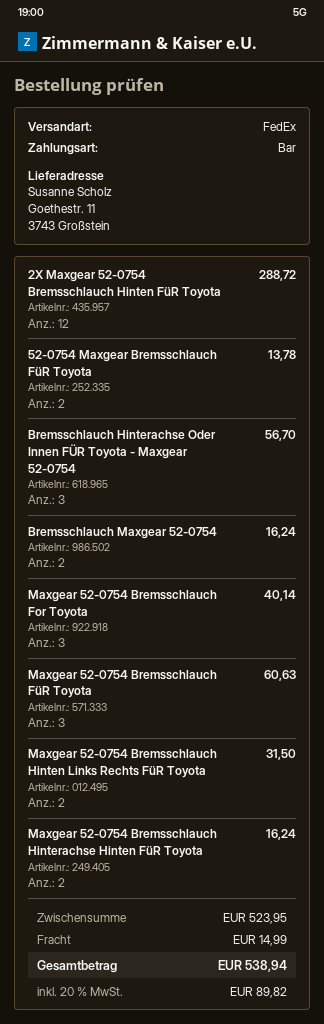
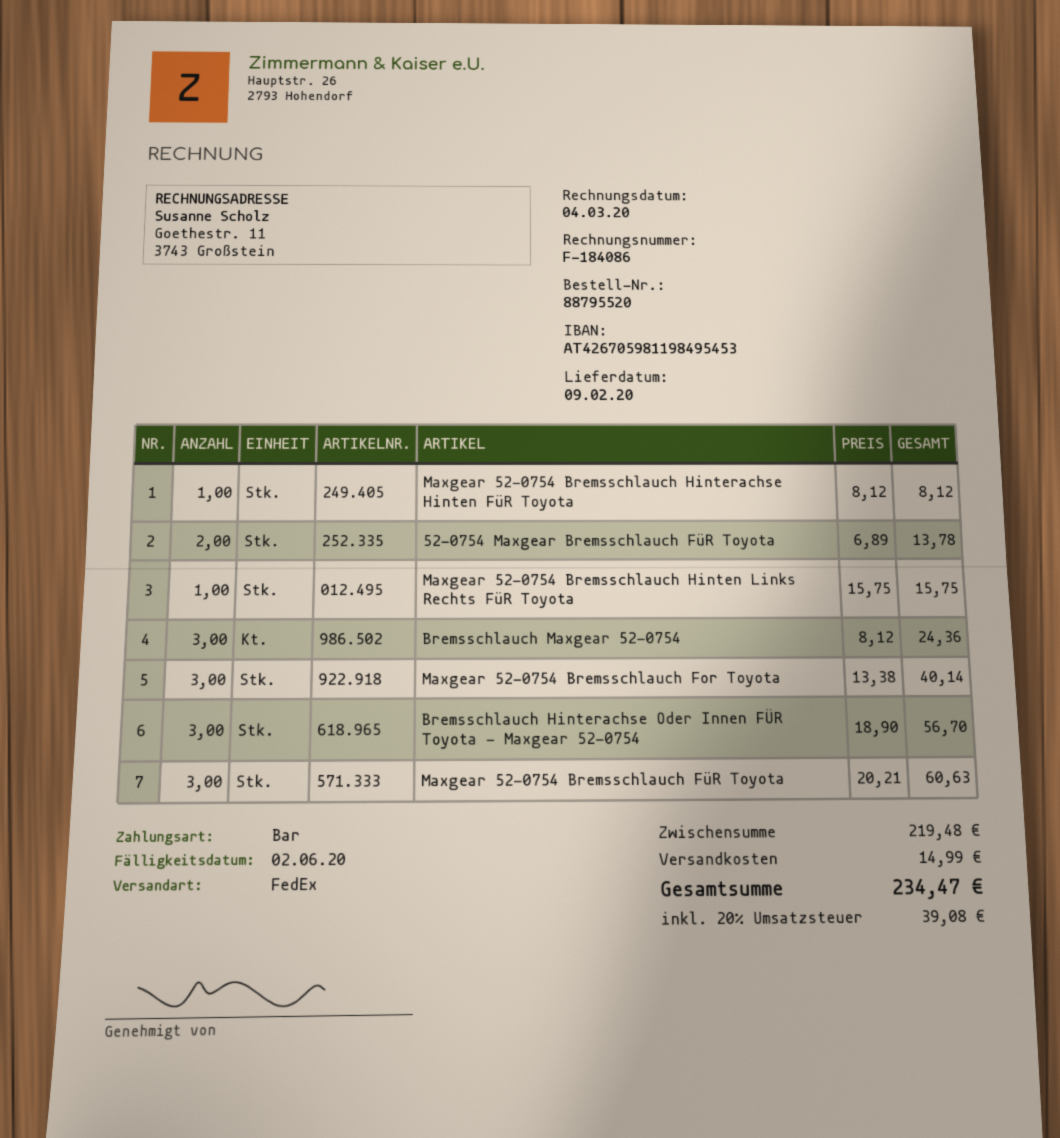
2X Maxgear 52-0754 Bremsschlauch Hinten FüR Toyota: 12 for 288.72 -> none
Bremsschlauch Maxgear 52-0754: 2 for 16.24 -> 3 for 24.36
Maxgear 52-0754 Bremsschlauch Hinten Links Rechts FüR Toyota: 2 for 31.50 -> 1 for 15.75
Maxgear 52-0754 Bremsschlauch Hinterachse Hinten FüR Toyota: 2 for 16.24 -> 1 for 8.12
subtotal: 523.95 -> 219.48
tax: 20% = 89.82 -> 20% = 39.08
total: 538.94 -> 234.47

